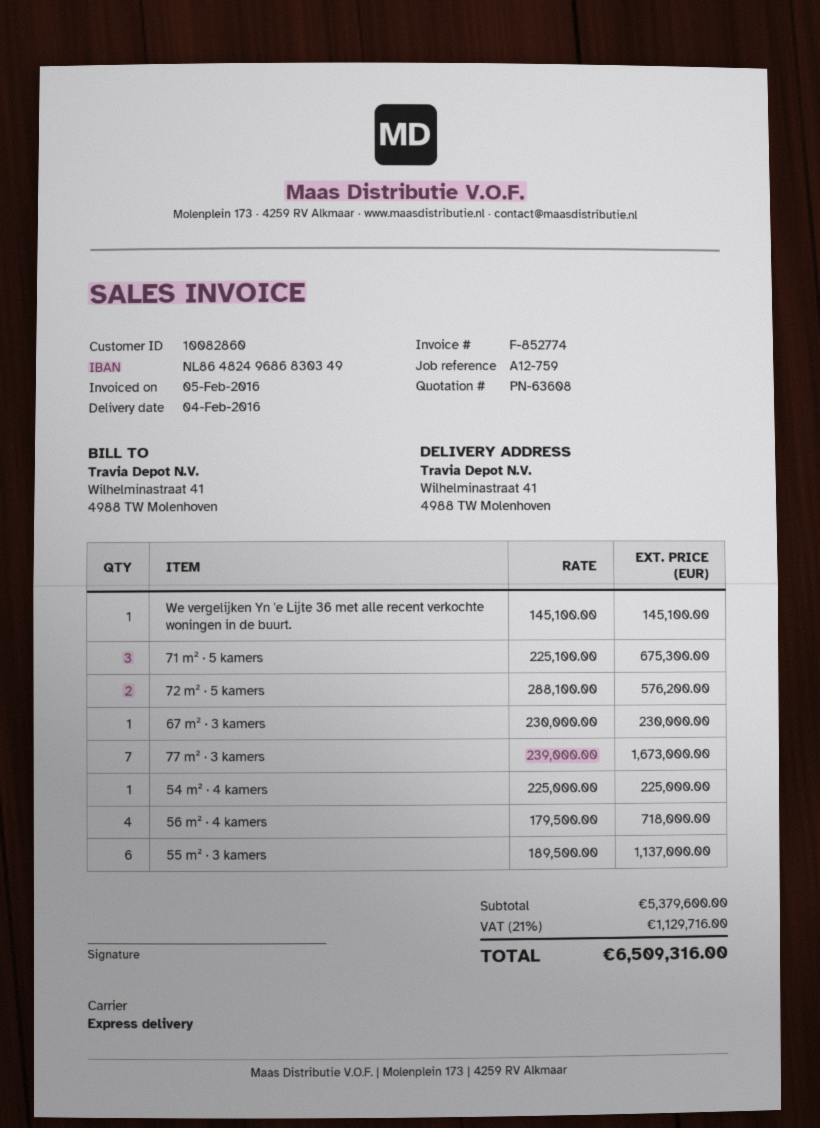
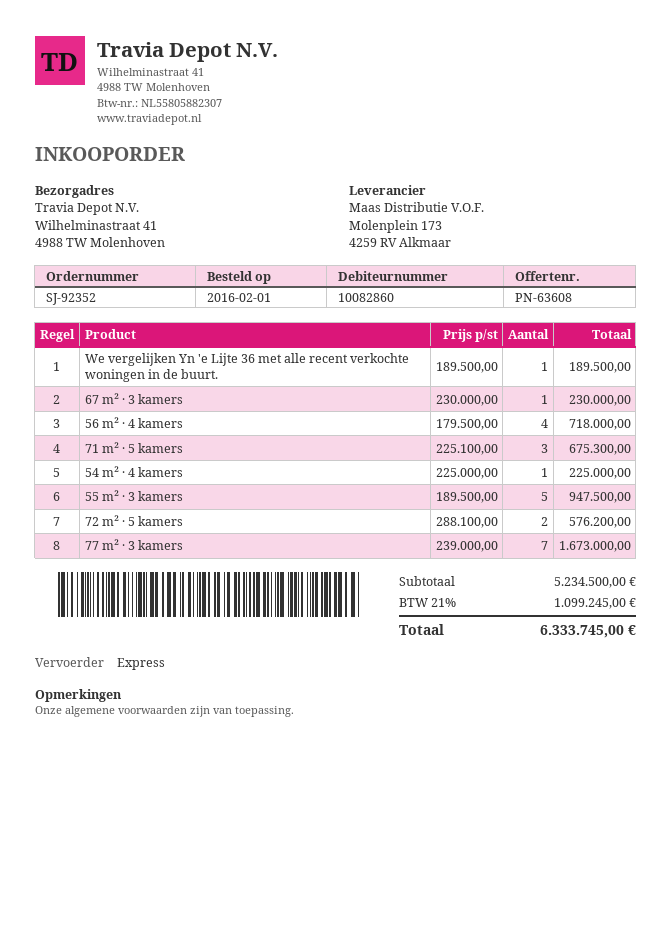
We vergelijken Yn 'e Lijte 36 met alle recent verkochte woningen in de buurt.: 1 x 145100.00 = 145100.00 -> 1 x 189500.00 = 189500.00
55 m² · 3 kamers: 6 x 189500.00 = 1137000.00 -> 5 x 189500.00 = 947500.00
subtotal: 5379600.00 -> 5234500.00
tax: 21% = 1129716.00 -> 21% = 1099245.00
total: 6509316.00 -> 6333745.00

